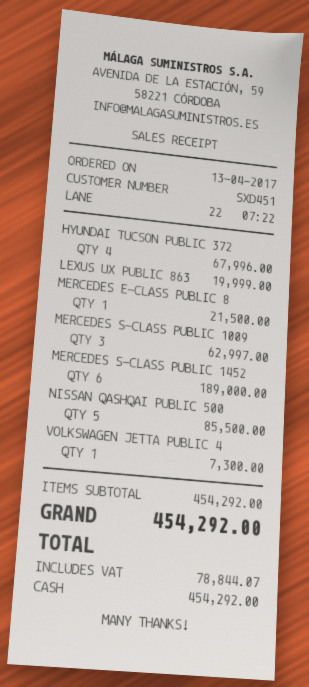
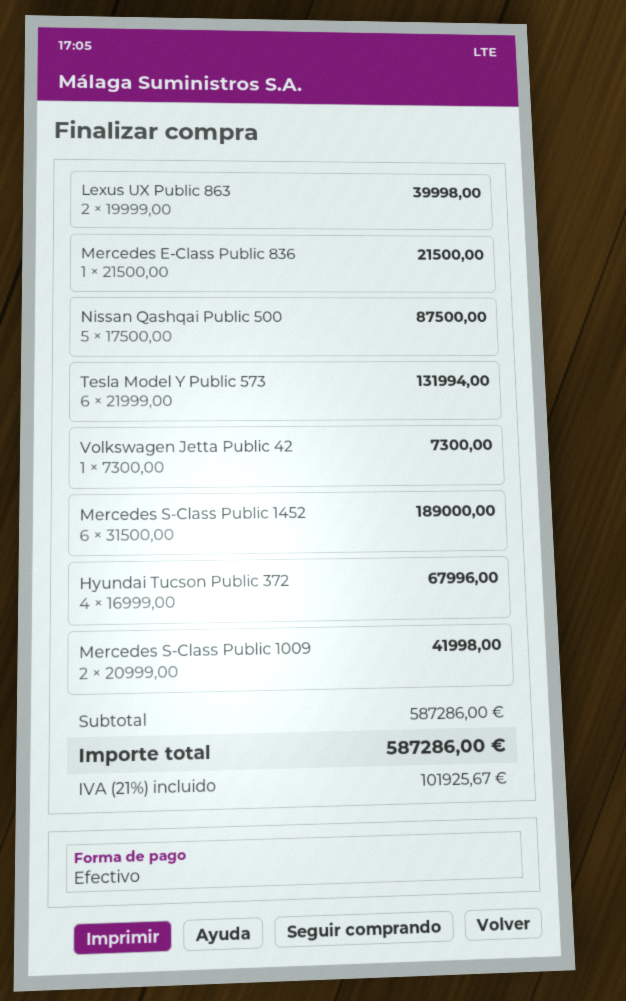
LEXUS UX PUBLIC 863: 1 for 19999.00 -> 2 for 39998.00
MERCEDES S-CLASS PUBLIC 1009: 3 for 62997.00 -> 2 for 41998.00
NISSAN QASHQAI PUBLIC 500: 5 for 85500.00 -> 5 for 87500.00
Tesla Model Y Public 573: none -> 6 for 131994.00
subtotal: 454292.00 -> 587286.00
tax: 78844.07 -> 101925.67
total: 454292.00 -> 587286.00

